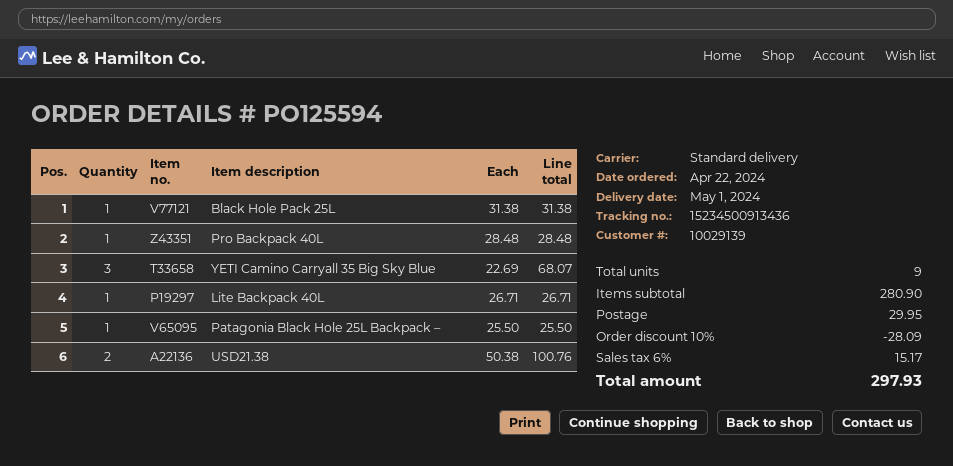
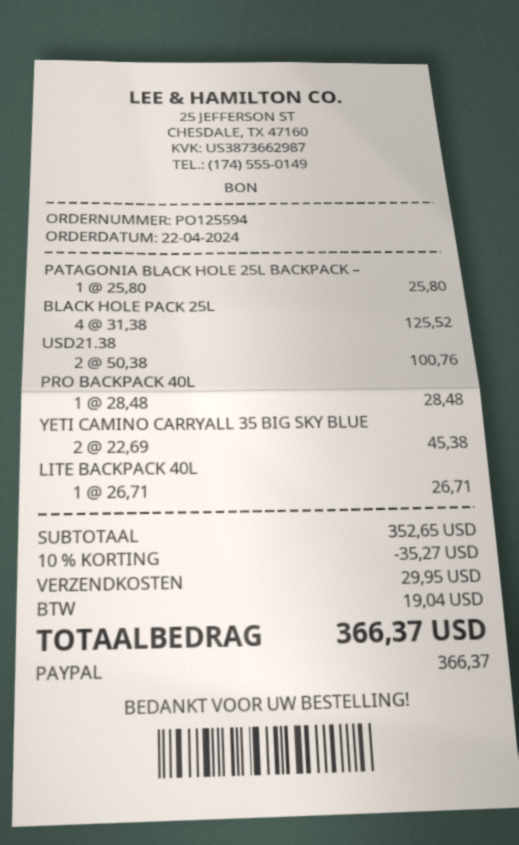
Black Hole Pack 25L: 1 x 31.38 = 31.38 -> 4 x 31.38 = 125.52
YETI Camino Carryall 35 Big Sky Blue: 3 x 22.69 = 68.07 -> 2 x 22.69 = 45.38
Patagonia Black Hole 25L Backpack –: 1 x 25.50 = 25.50 -> 1 x 25.80 = 25.80
subtotal: 280.90 -> 352.65
discount: 10% = 28.09 -> 10% = 35.27
tax: 15.17 -> 19.04
total: 297.93 -> 366.37

